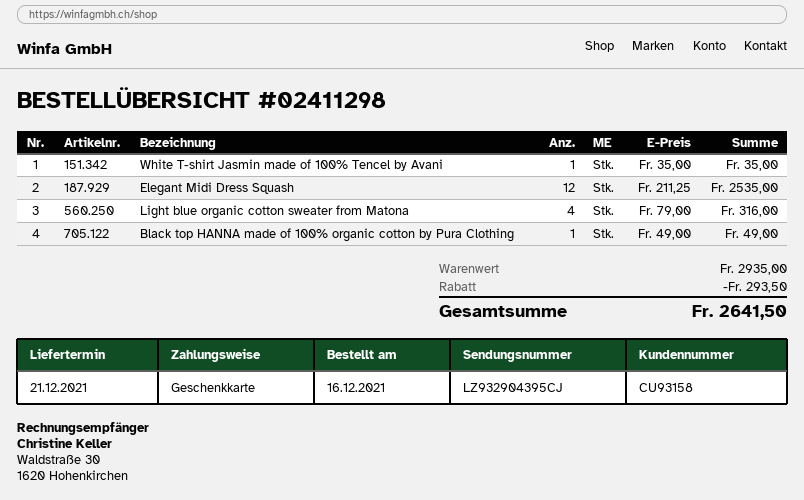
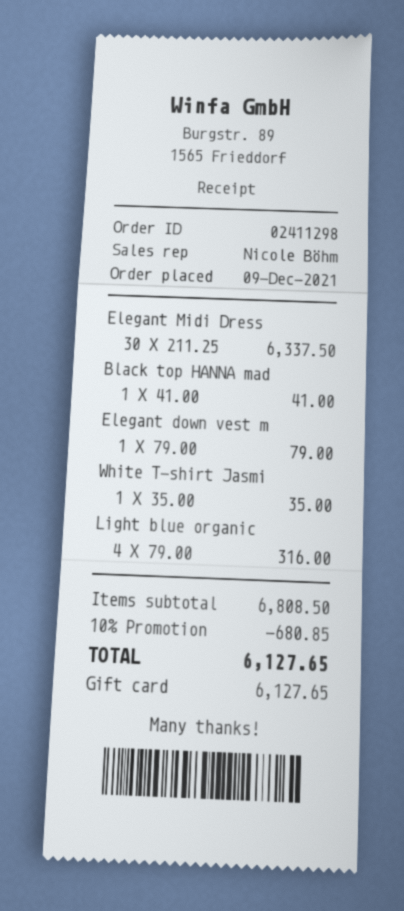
order date: 2021-12-16 -> 2021-12-09
Elegant Midi Dress Squash: 12 x 211.25 = 2535.00 -> 30 x 211.25 = 6337.50
Black top HANNA made of 100% organic cotton by Pura Clothing: 1 x 49.00 = 49.00 -> 1 x 41.00 = 41.00
Elegant down vest m: none -> 1 x 79.00 = 79.00
subtotal: 2935.00 -> 6808.50
discount: 293.50 -> 680.85
total: 2641.50 -> 6127.65

